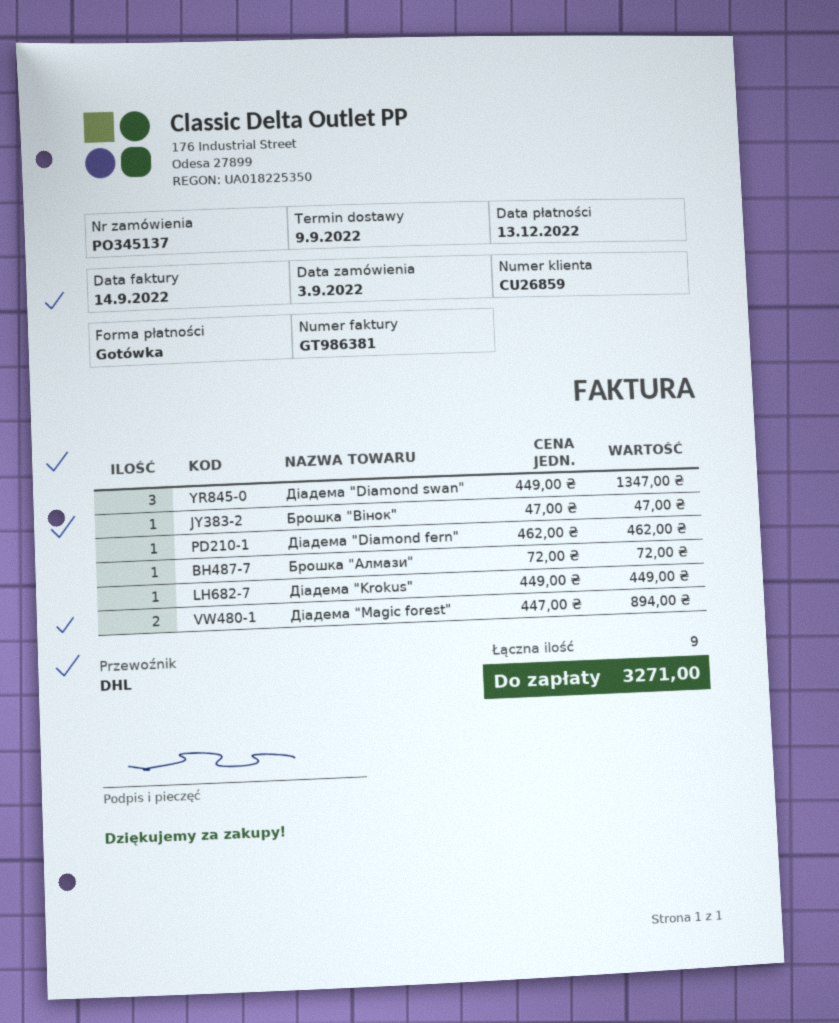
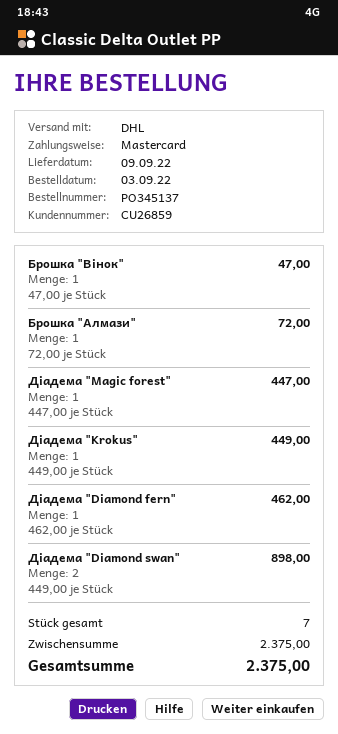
payment method: cash -> Mastercard
Діадема "Diamond swan": 3 x 449.00 = 1347.00 -> 2 x 449.00 = 898.00
Діадема "Magic forest": 2 x 447.00 = 894.00 -> 1 x 447.00 = 447.00
total quantity: 9 -> 7
total: 3271.00 -> 2375.00

